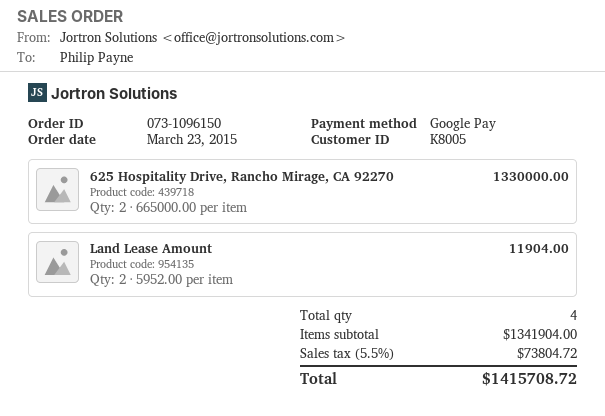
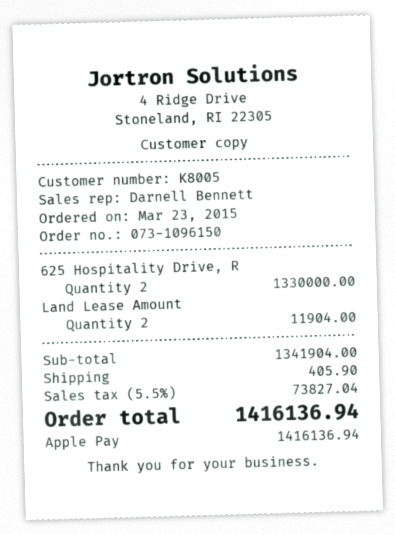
payment method: Google Pay -> Apple Pay
shipping: none -> 405.90
tax: 5.5% = 73804.72 -> 5.5% = 73827.04
total: 1415708.72 -> 1416136.94

